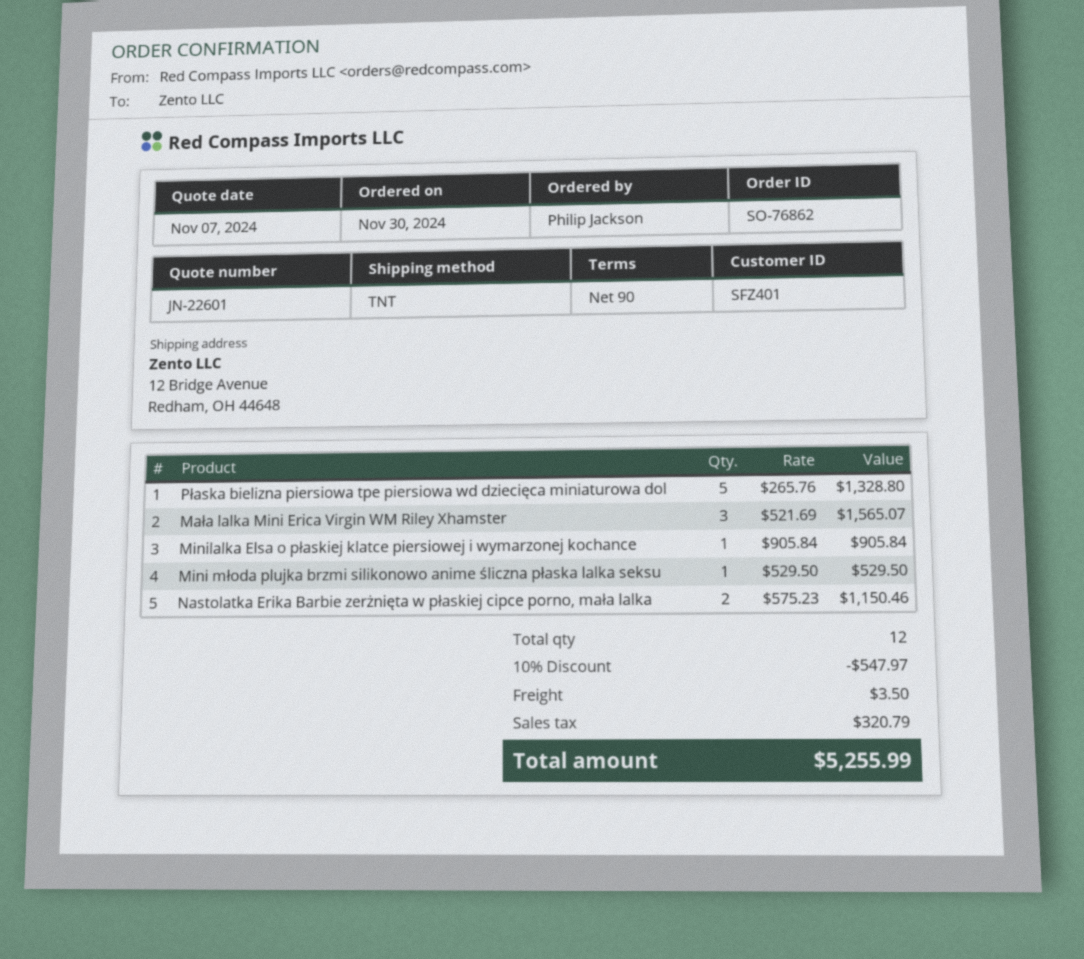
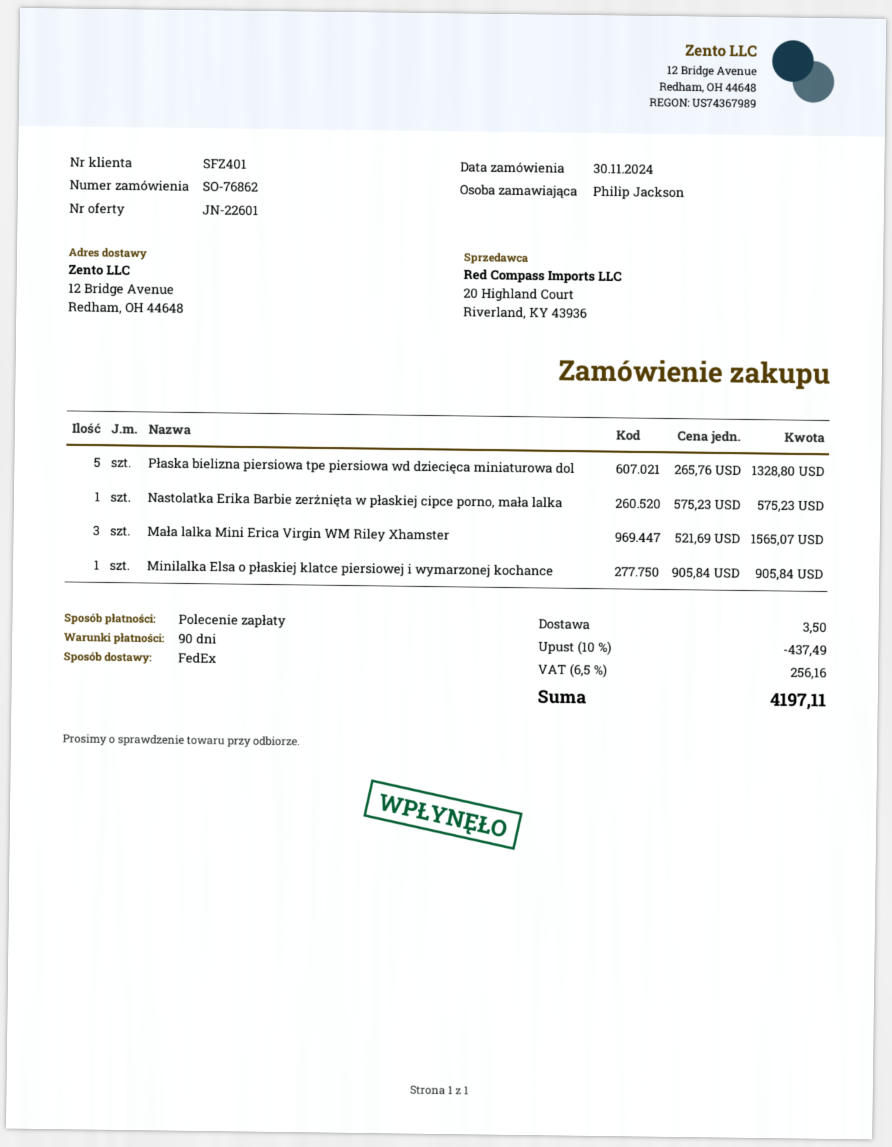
shipping method: TNT -> FedEx
Mini młoda plujka brzmi silikonowo anime śliczna płaska lalka seksu: 1 x 529.50 = 529.50 -> none
Nastolatka Erika Barbie zerżnięta w płaskiej cipce porno, mała lalka: 2 x 575.23 = 1150.46 -> 1 x 575.23 = 575.23
discount: 10% = 547.97 -> 10% = 437.49
tax: 320.79 -> 256.16
total: 5255.99 -> 4197.11

